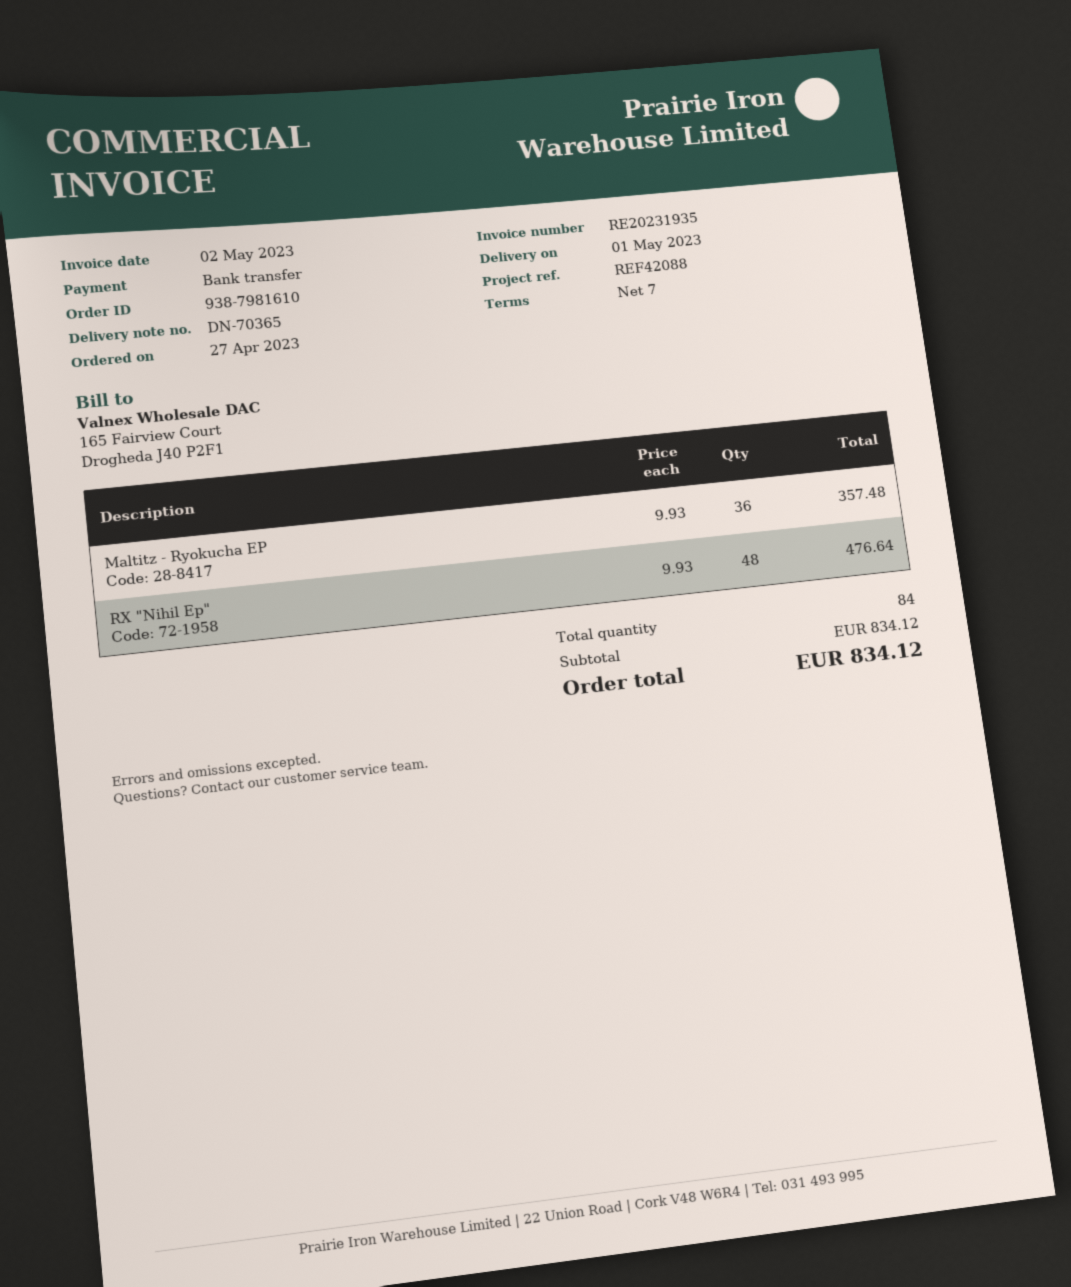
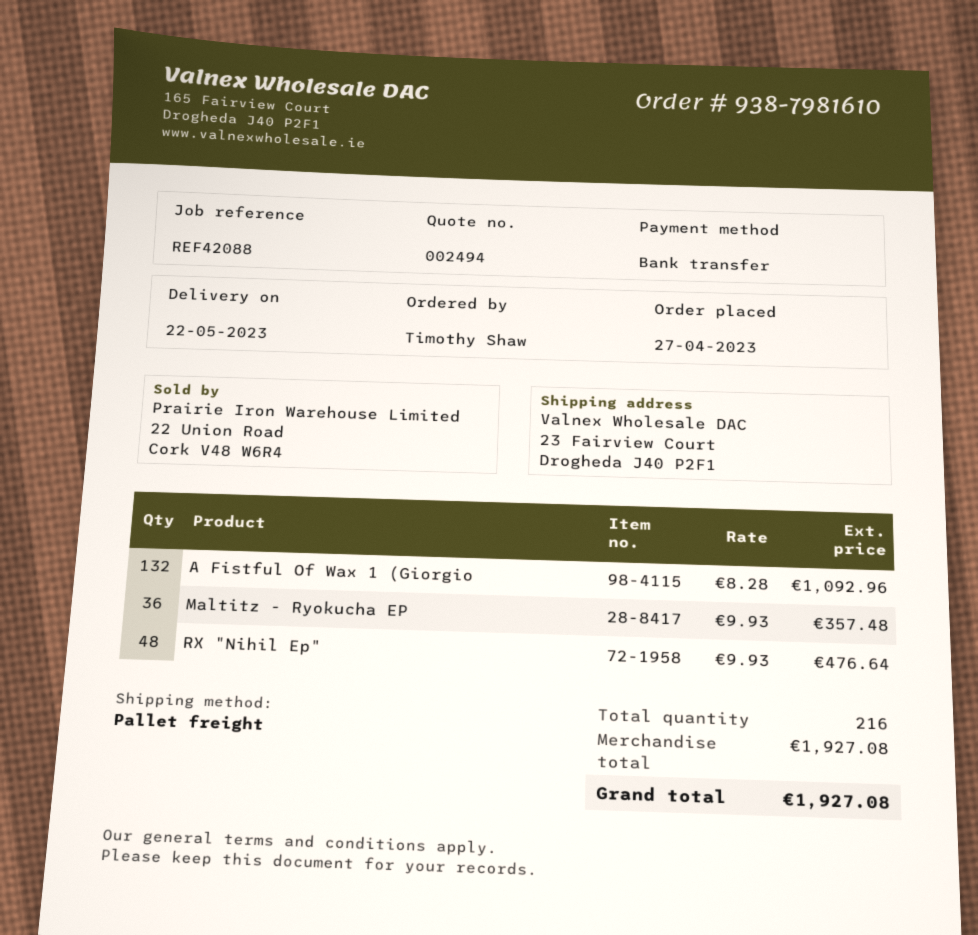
delivery date: 2023-05-01 -> 2023-05-22
A Fistful Of Wax 1 (Giorgio: none -> 132 x 8.28 = 1092.96
total quantity: 84 -> 216
subtotal: 834.12 -> 1927.08
total: 834.12 -> 1927.08

